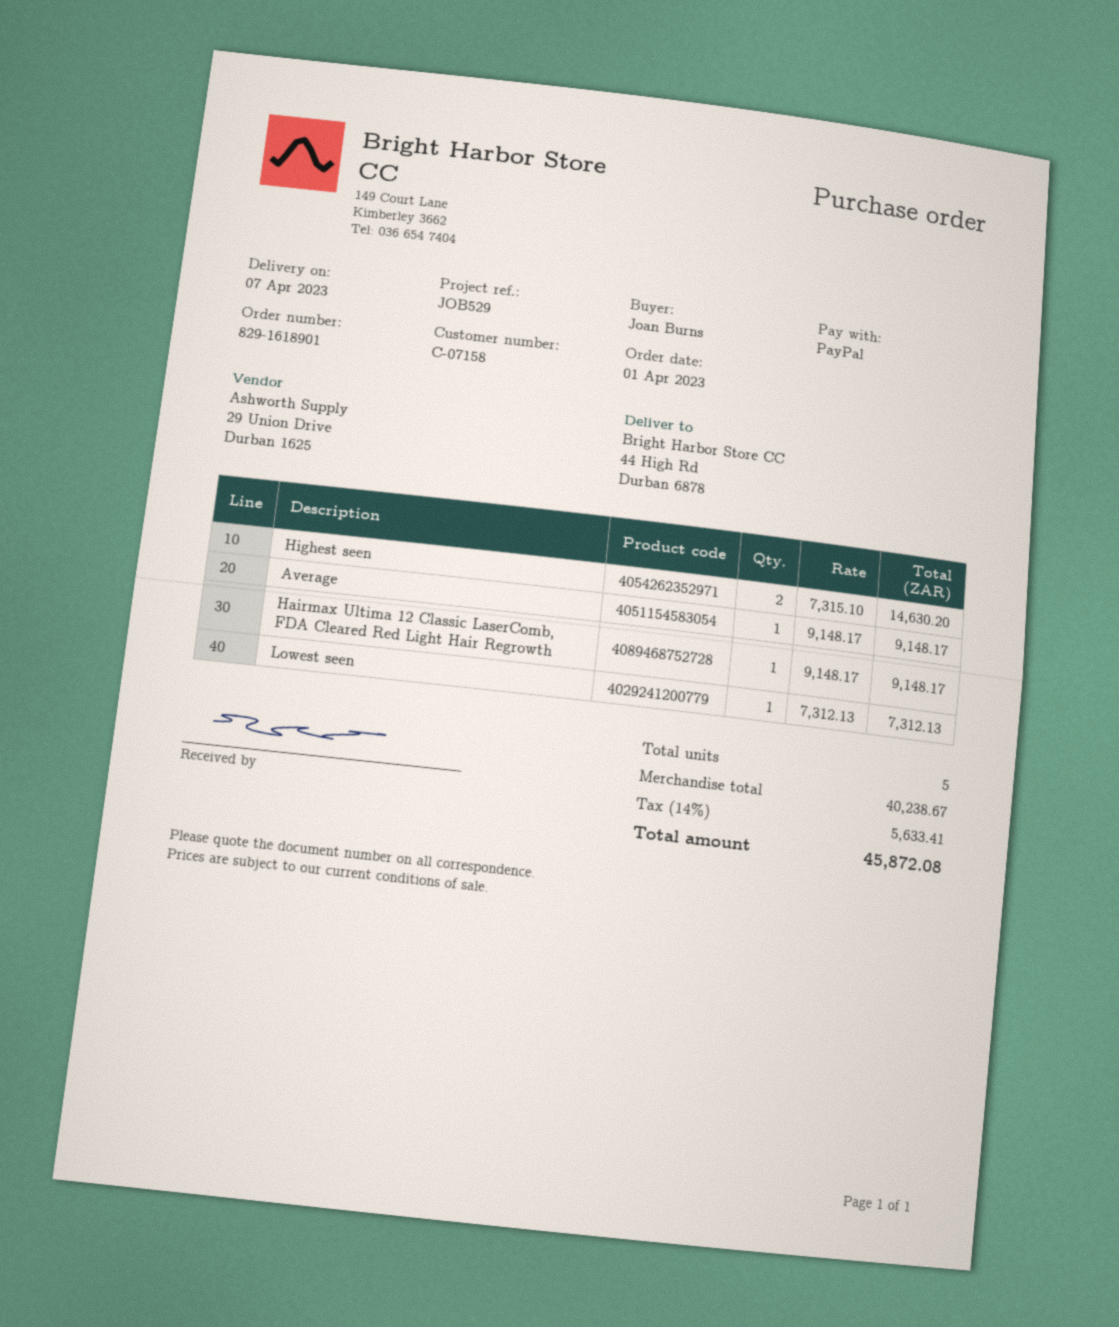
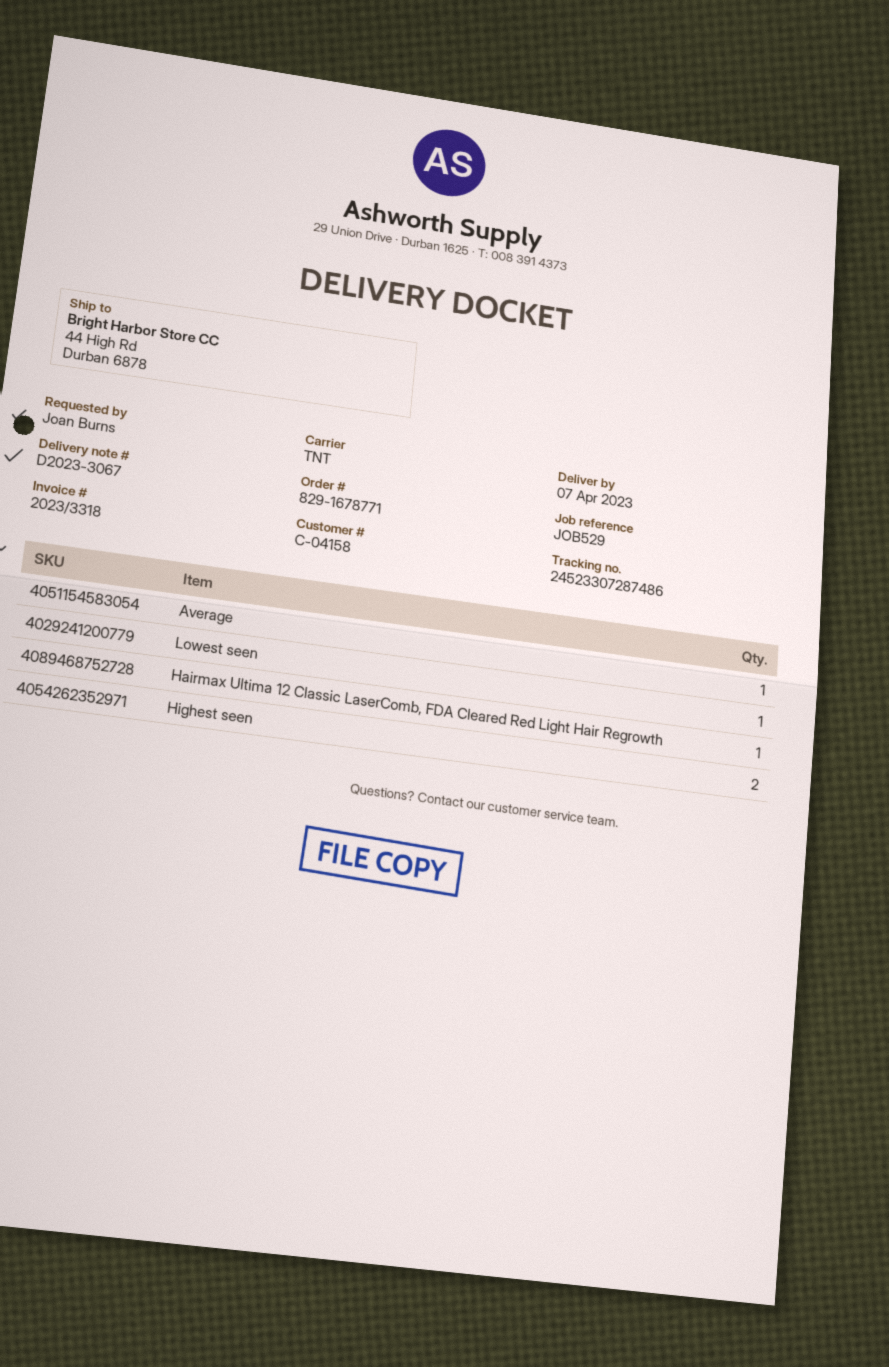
order number: 829-1618901 -> 829-1678771
customer number: C-07158 -> C-04158

